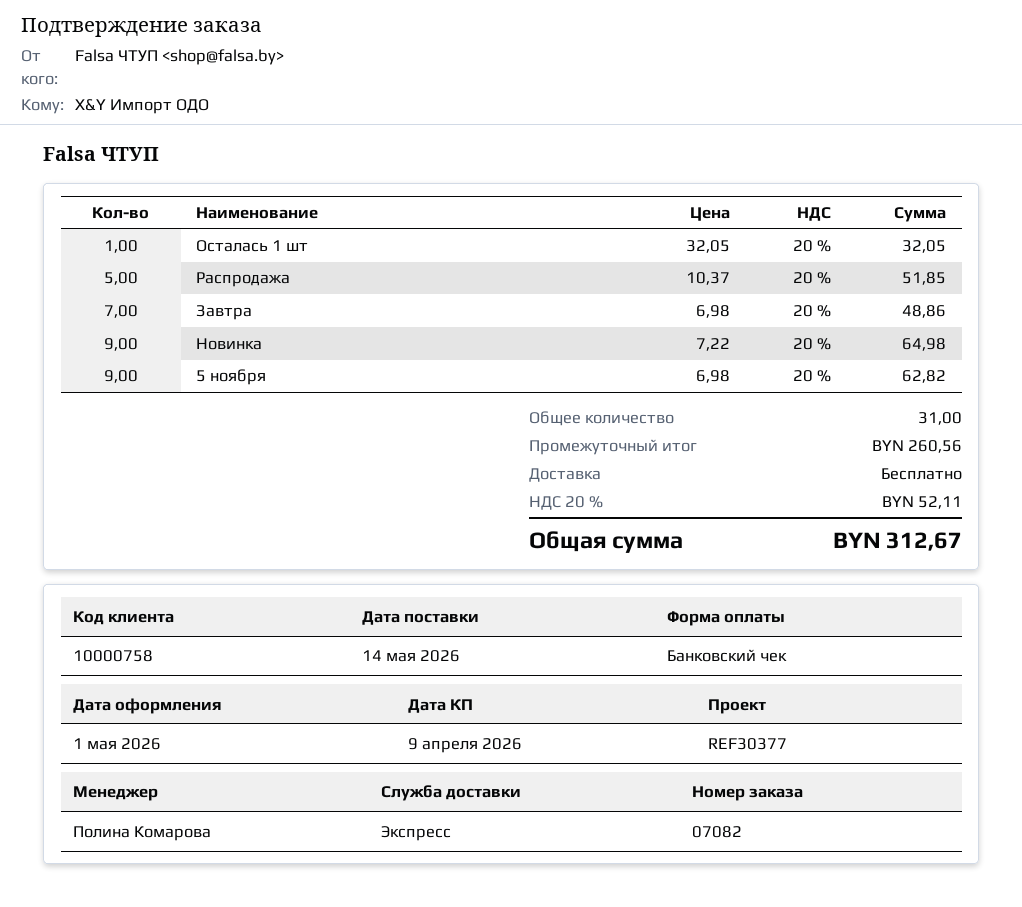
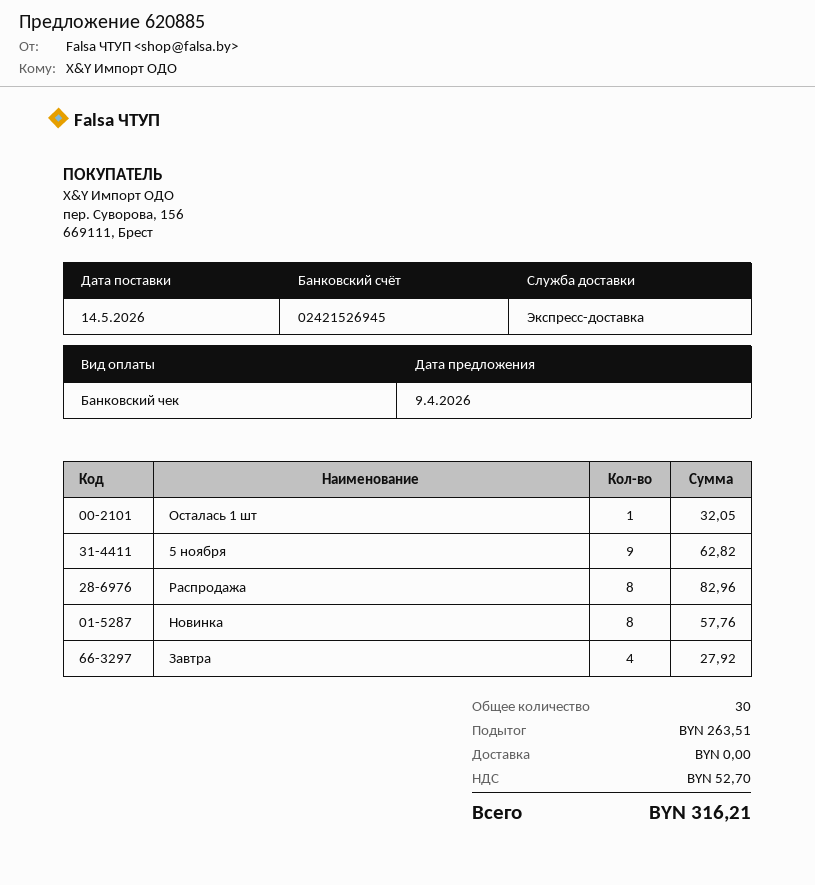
Распродажа: 5 for 51.85 -> 8 for 82.96
Завтра: 7 for 48.86 -> 4 for 27.92
Новинка: 9 for 64.98 -> 8 for 57.76
total quantity: 31 -> 30
subtotal: 260.56 -> 263.51
tax: 52.11 -> 52.70
total: 312.67 -> 316.21

